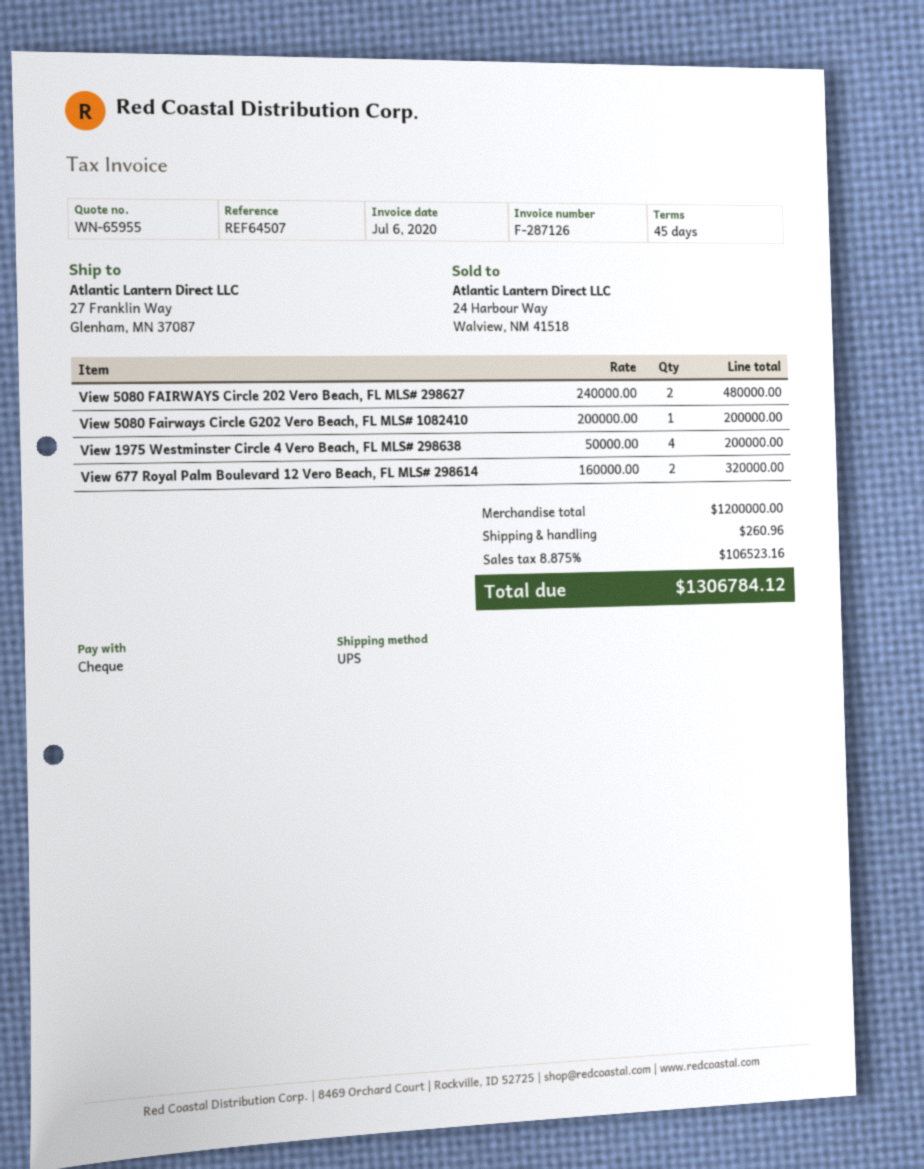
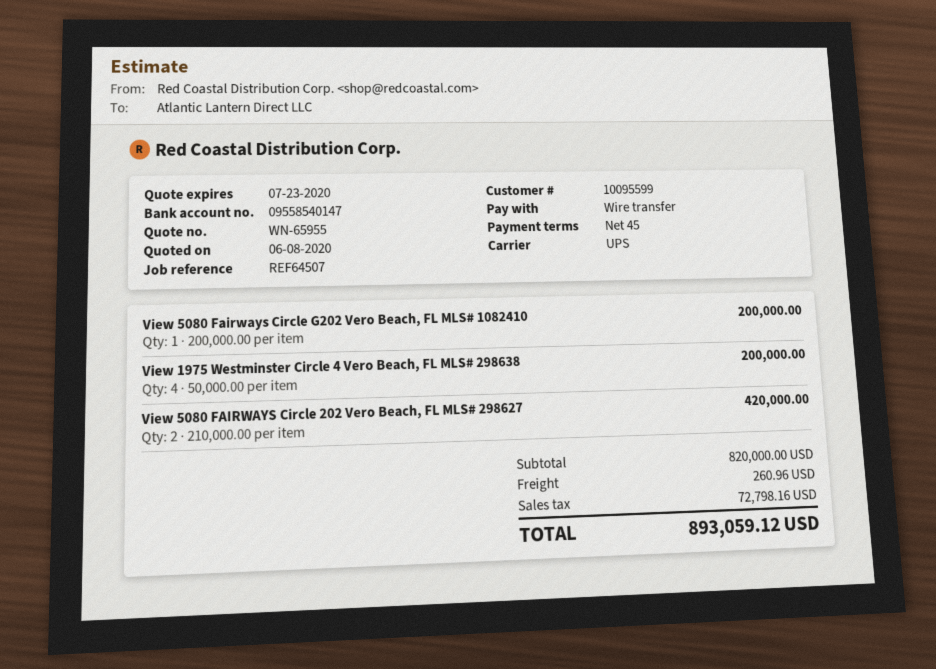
payment method: cheque -> bank transfer
View 5080 FAIRWAYS Circle 202 Vero Beach, FL MLS# 298627: 2 x 240000.00 = 480000.00 -> 2 x 210000.00 = 420000.00
View 677 Royal Palm Boulevard 12 Vero Beach, FL MLS# 298614: 2 x 160000.00 = 320000.00 -> none
subtotal: 1200000.00 -> 820000.00
tax: 106523.16 -> 72798.16
total: 1306784.12 -> 893059.12

